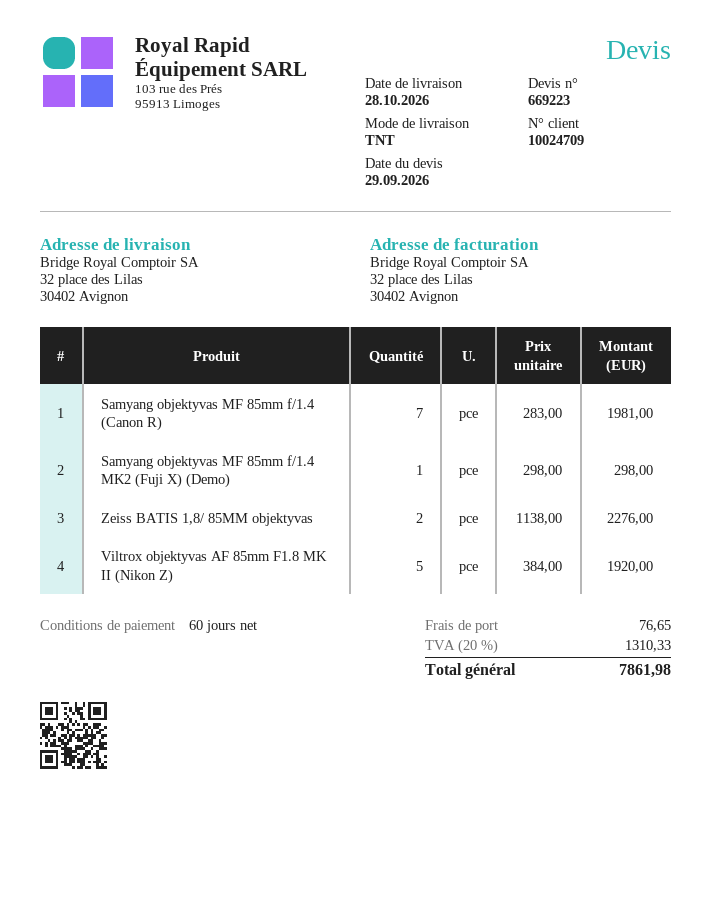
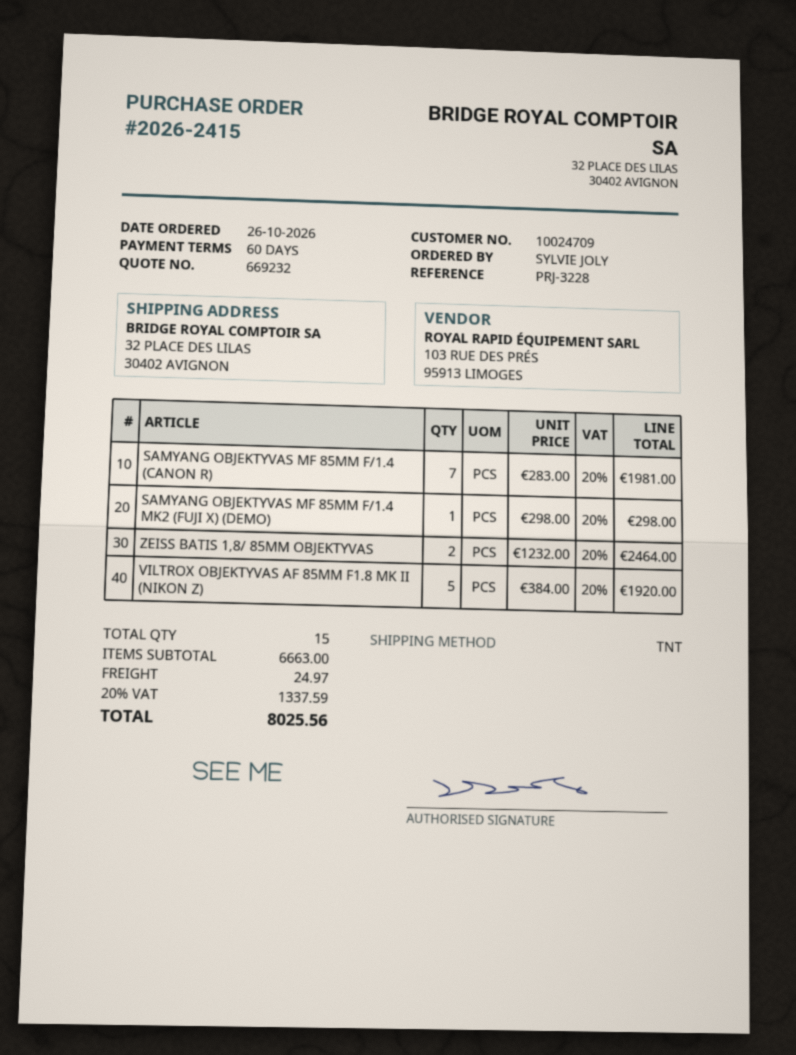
quote number: 669223 -> 669232
Zeiss BATIS 1,8/ 85MM objektyvas: 2 x 1138.00 = 2276.00 -> 2 x 1232.00 = 2464.00
shipping: 76.65 -> 24.97
tax: 20% = 1310.33 -> 20% = 1337.59
total: 7861.98 -> 8025.56

